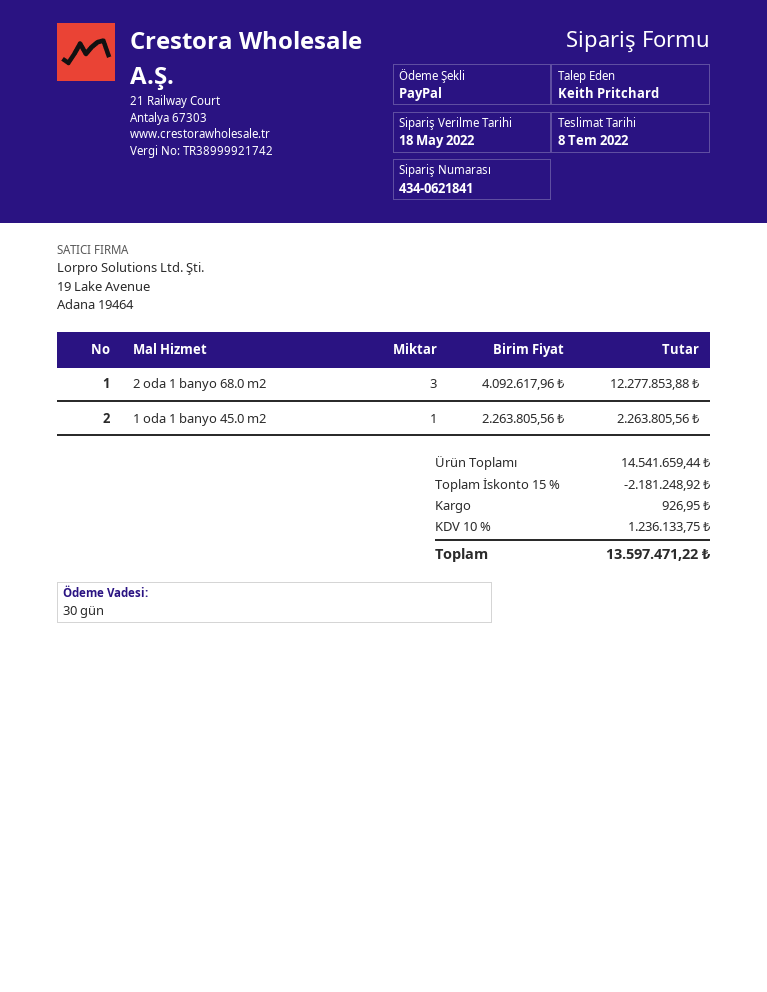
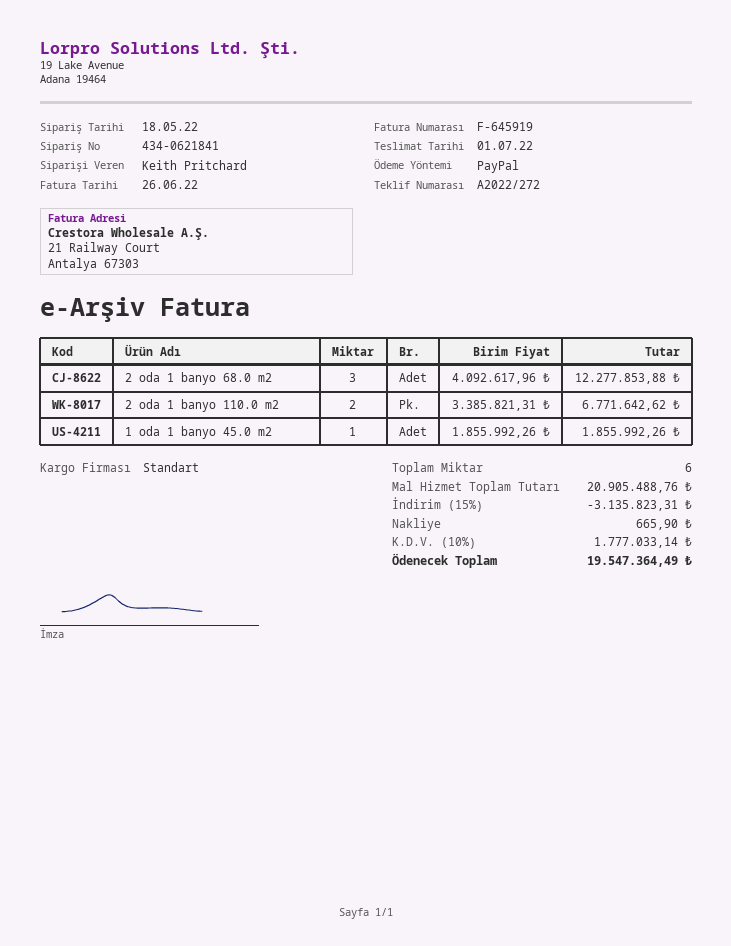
delivery date: 2022-07-08 -> 2022-07-01
1 oda 1 banyo 45.0 m2: 1 x 2263805.56 = 2263805.56 -> 1 x 1855992.26 = 1855992.26
2 oda 1 banyo 110.0 m2: none -> 2 x 3385821.31 = 6771642.62
subtotal: 14541659.44 -> 20905488.76
discount: 15% = 2181248.92 -> 15% = 3135823.31
shipping: 926.95 -> 665.90
tax: 10% = 1236133.75 -> 10% = 1777033.14
total: 13597471.22 -> 19547364.49

